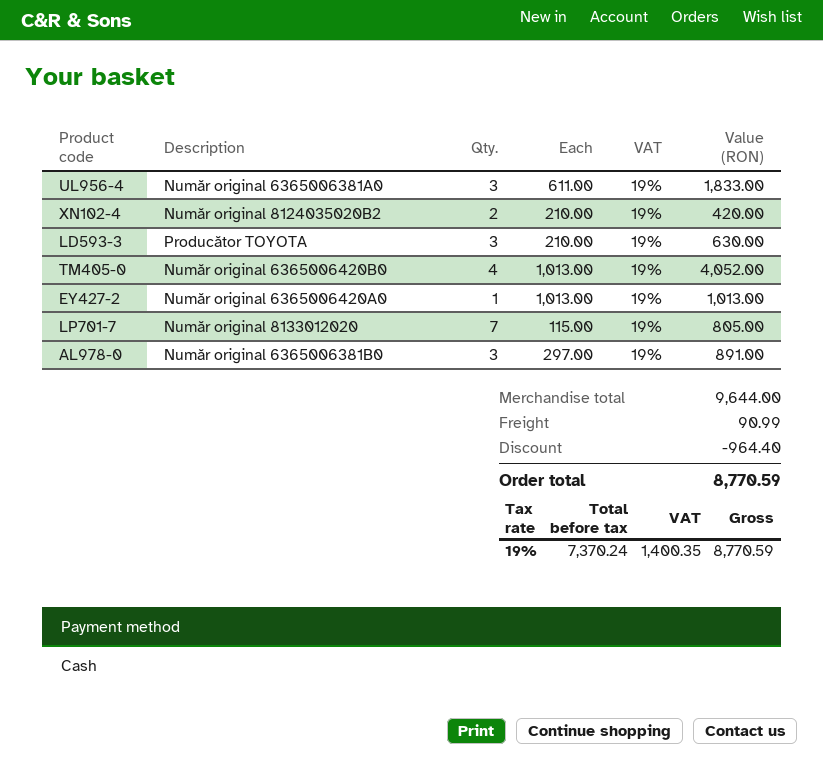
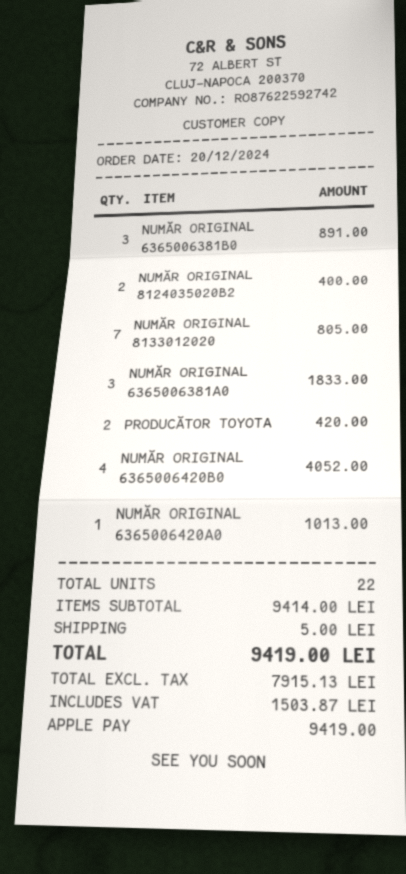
payment method: cash -> Apple Pay
Număr original 8124035020B2: 2 for 420.00 -> 2 for 400.00
Producător TOYOTA: 3 for 630.00 -> 2 for 420.00
subtotal: 9644.00 -> 9414.00
discount: 964.40 -> none
shipping: 90.99 -> 5.00
net: 7370.24 -> 7915.13
tax: 1400.35 -> 1503.87
total: 8770.59 -> 9419.00

